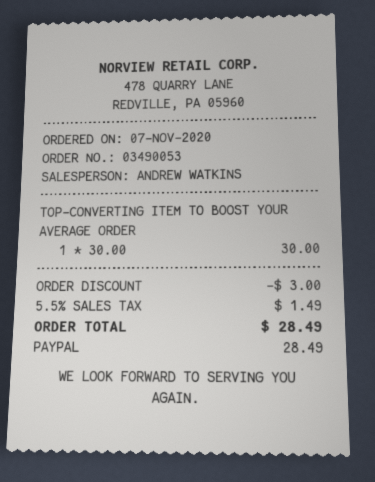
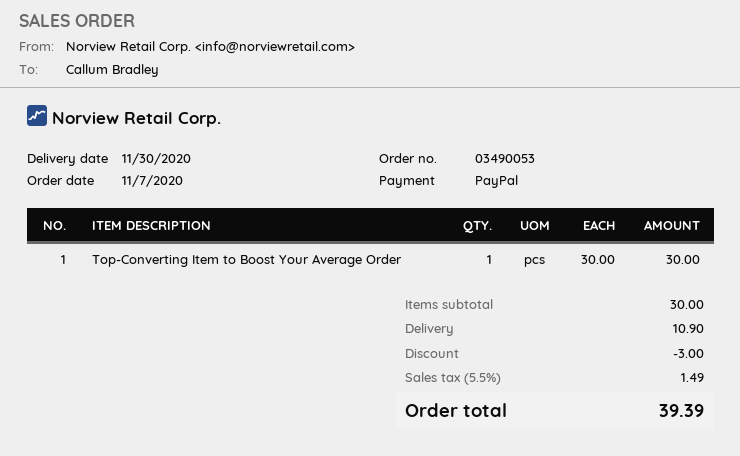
shipping: none -> 10.90
total: 28.49 -> 39.39

